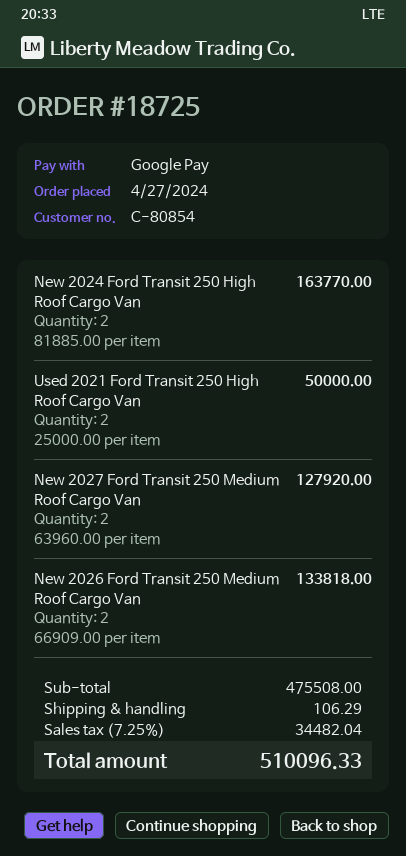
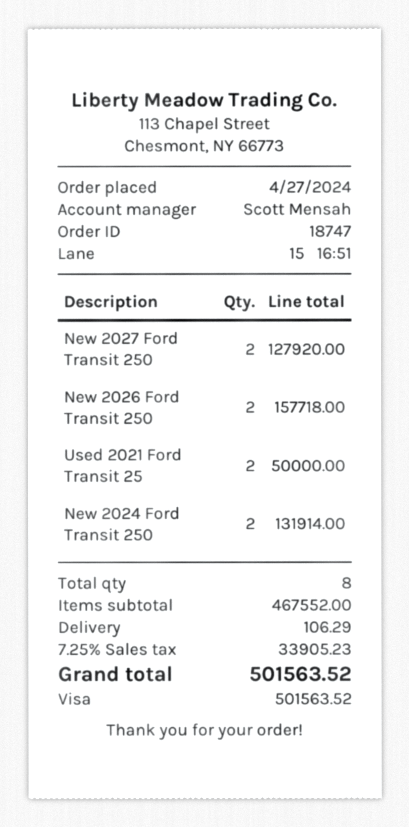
order number: 18725 -> 18747
payment method: Google Pay -> Visa
New 2024 Ford Transit 250 High Roof Cargo Van: 2 for 163770.00 -> 2 for 131914.00
New 2026 Ford Transit 250 Medium Roof Cargo Van: 2 for 133818.00 -> 2 for 157718.00
subtotal: 475508.00 -> 467552.00
tax: 7.25% = 34482.04 -> 7.25% = 33905.23
total: 510096.33 -> 501563.52

